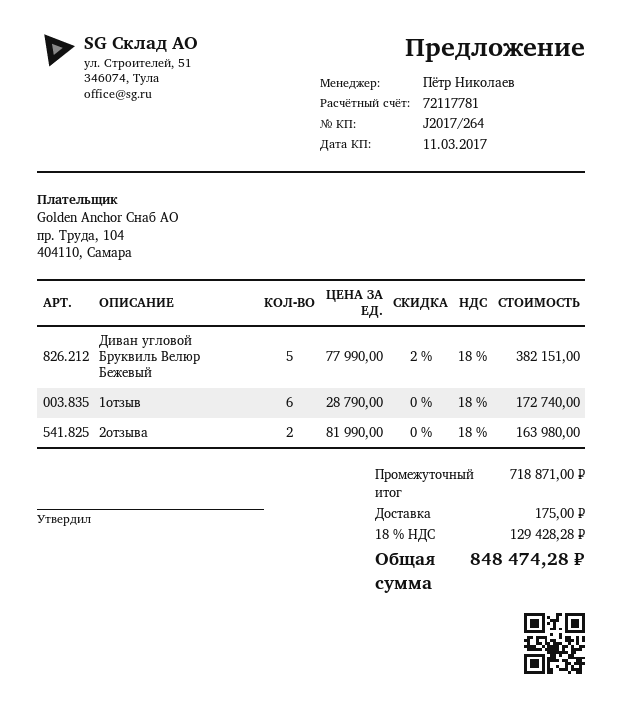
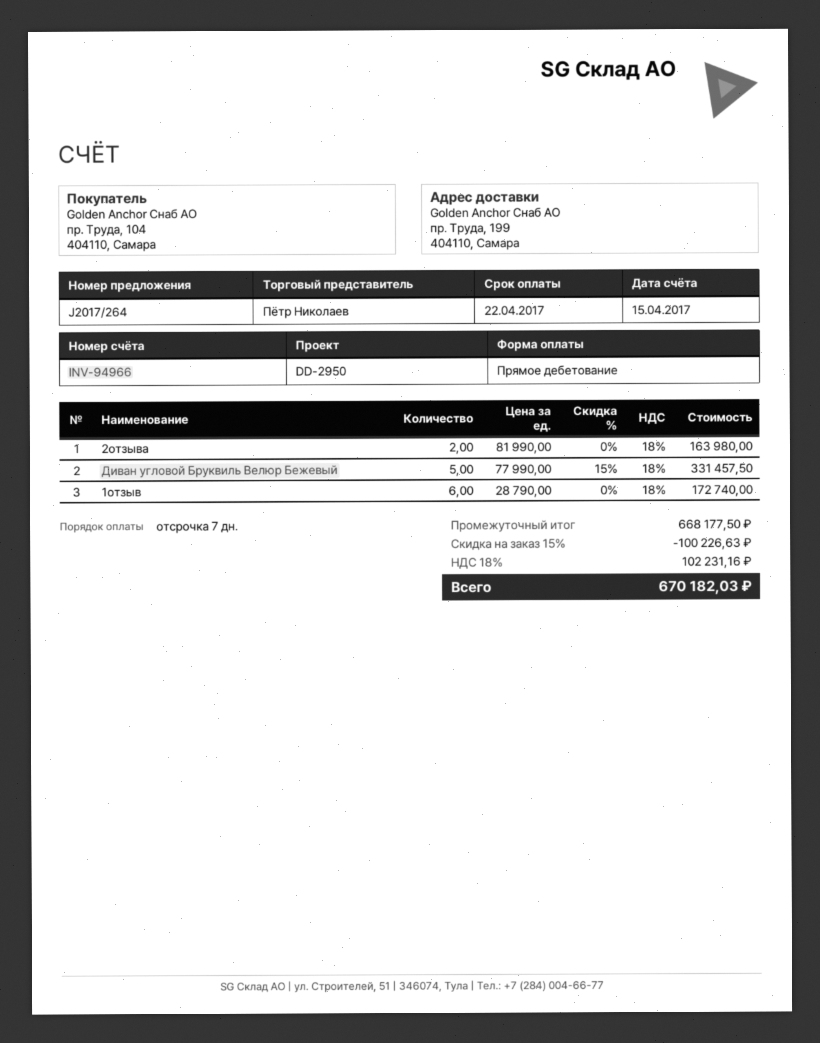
Диван угловой Бруквиль Велюр Бежевый: 5 x 77990.00 - 2% = 382151.00 -> 5 x 77990.00 - 15% = 331457.50
subtotal: 718871.00 -> 668177.50
discount: none -> 15% = 100226.63
shipping: 175.00 -> none
tax: 18% = 129428.28 -> 18% = 102231.16
total: 848474.28 -> 670182.03

